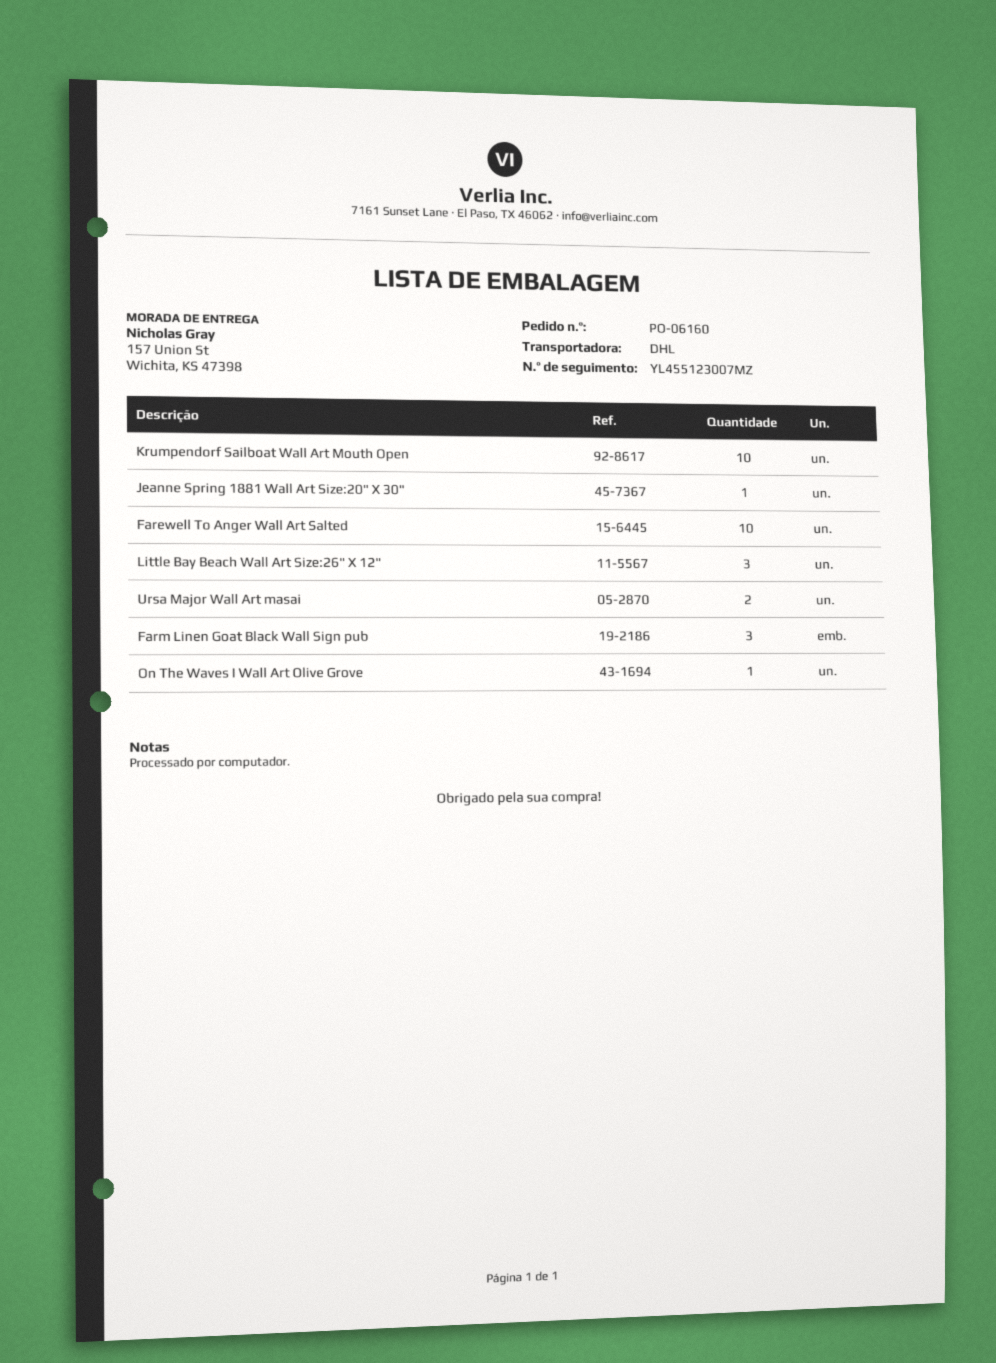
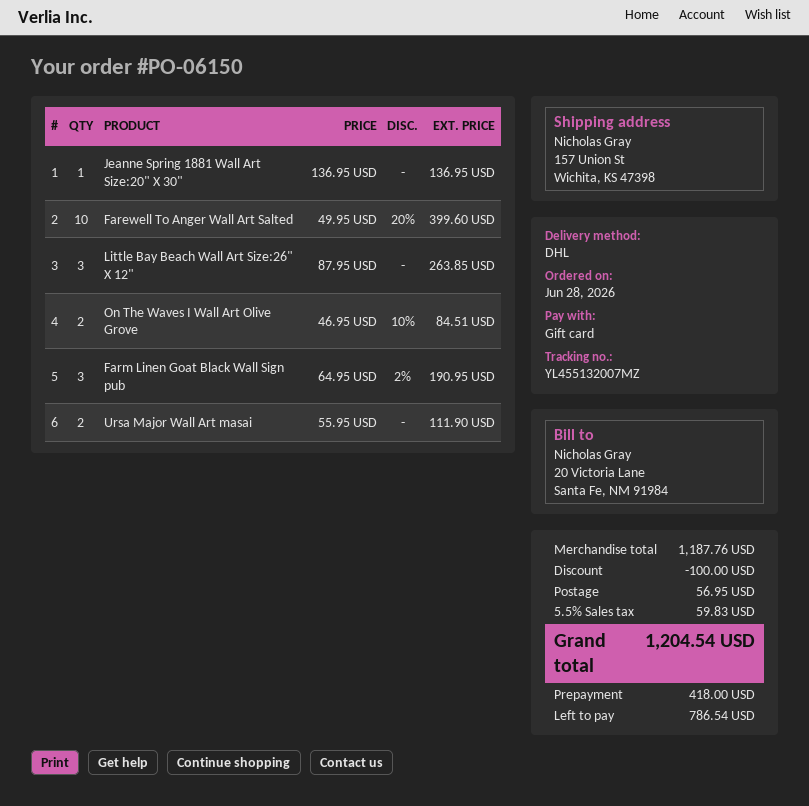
order number: PO-06160 -> PO-06150
tracking number: YL455123007MZ -> YL455132007MZ
Krumpendorf Sailboat Wall Art Mouth Open: 10 -> none
On The Waves I Wall Art Olive Grove: 1 -> 2

